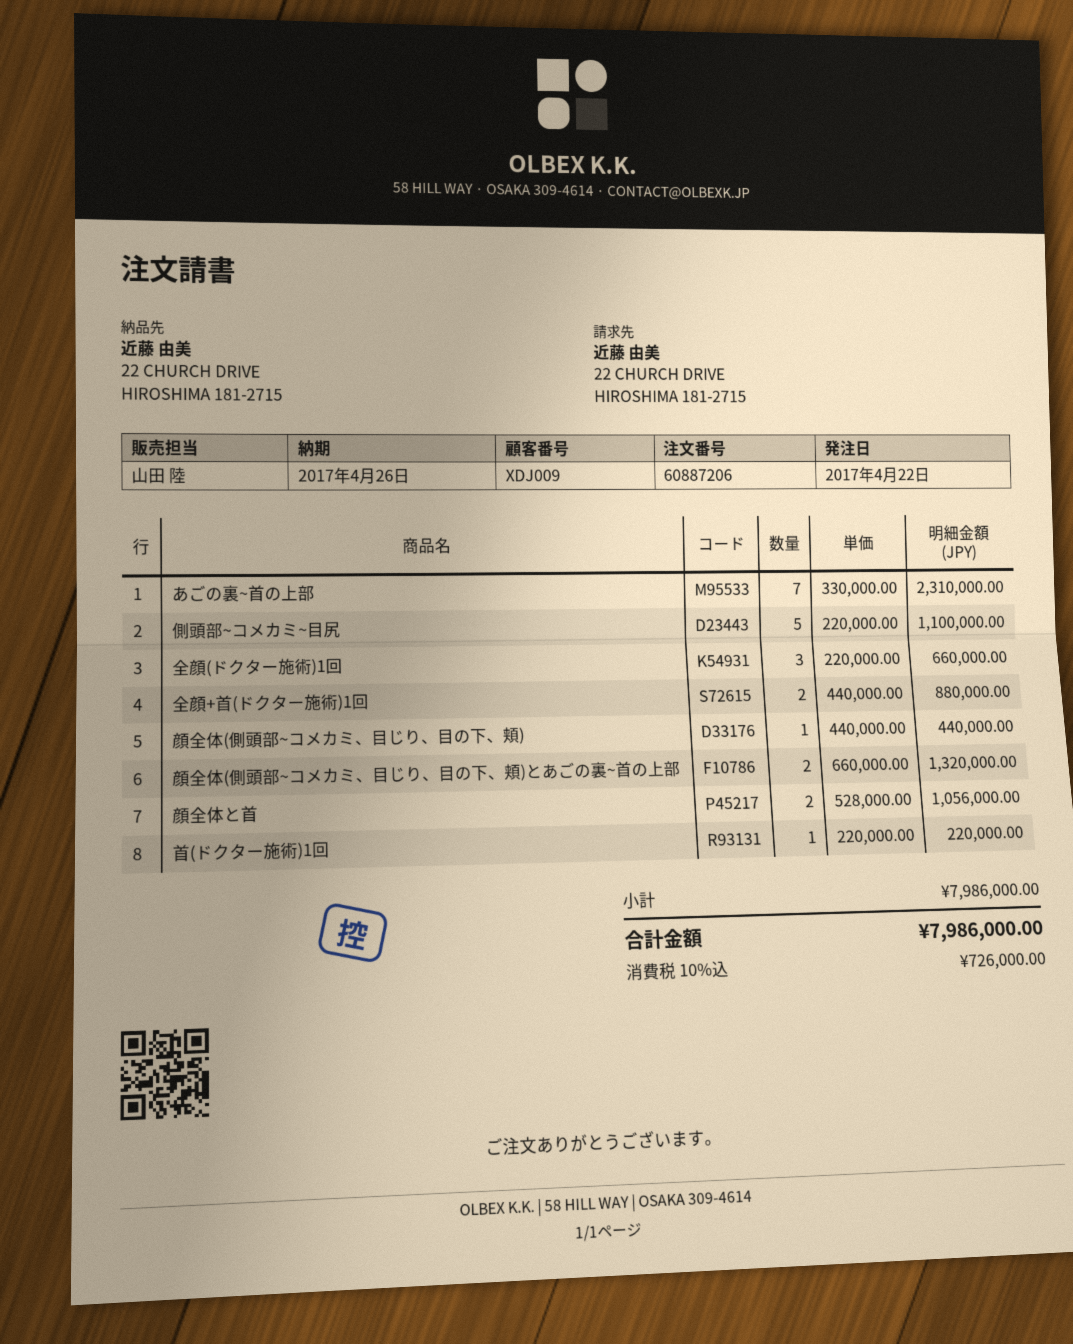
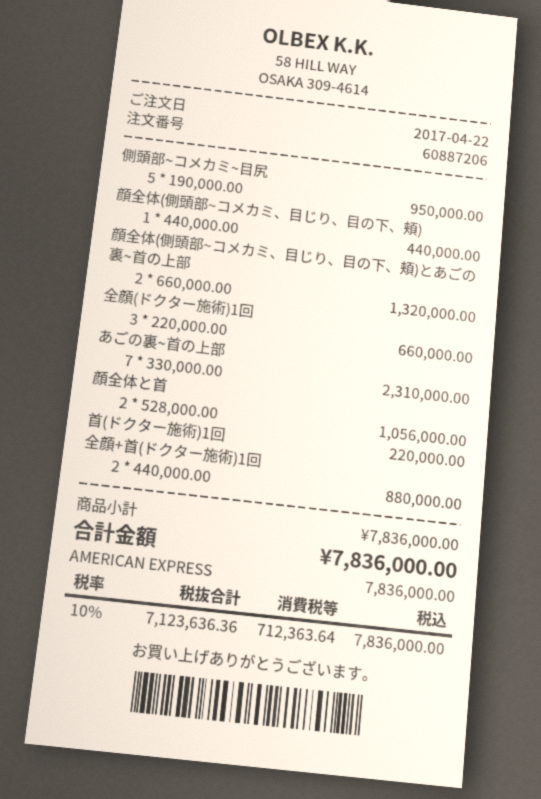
側頭部~コメカミ~目尻: 5 x 220000.00 = 1100000.00 -> 5 x 190000.00 = 950000.00
subtotal: 7986000.00 -> 7836000.00
tax: 10% = 726000.00 -> 10% = 712363.64
total: 7986000.00 -> 7836000.00

